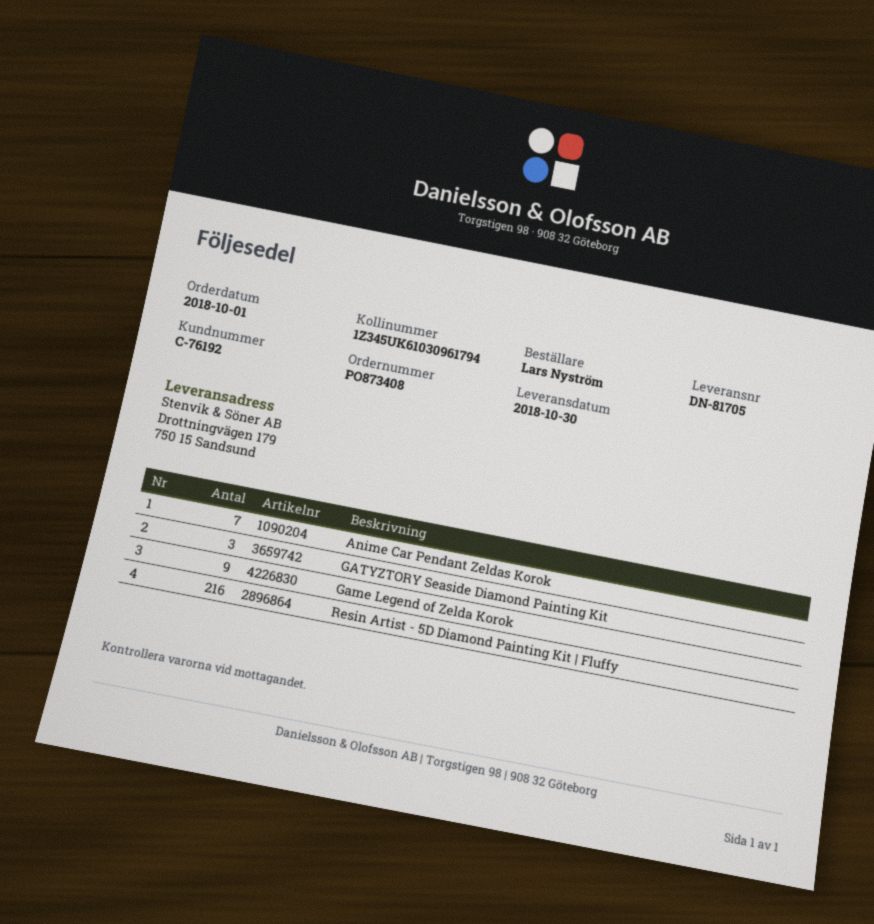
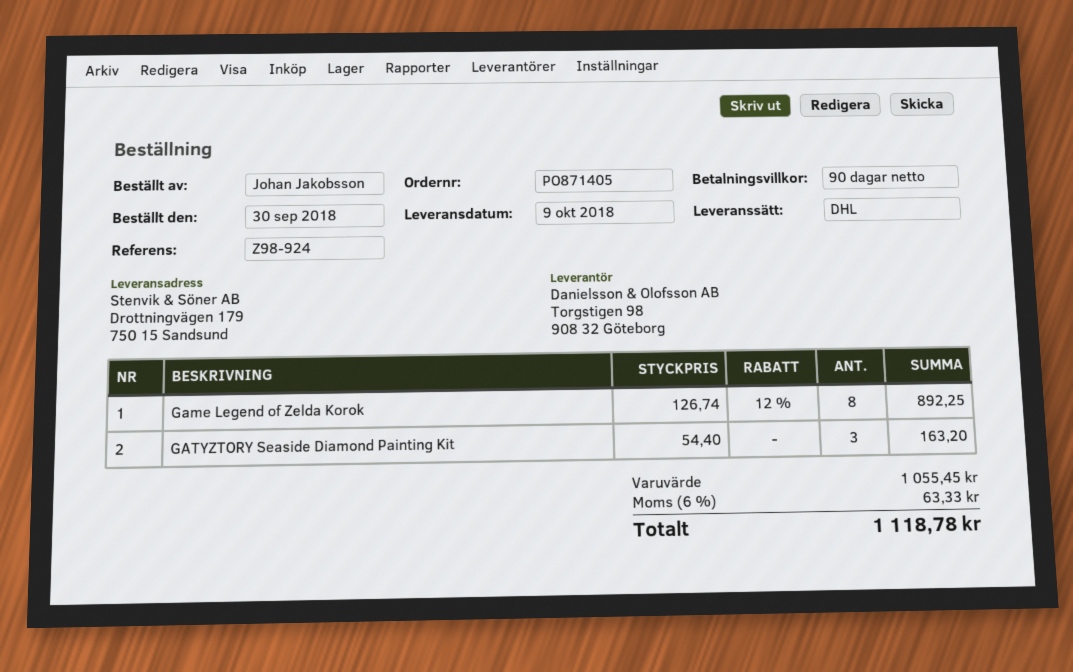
order number: PO873408 -> PO871405
order date: 2018-10-01 -> 2018-09-30
delivery date: 2018-10-30 -> 2018-10-09
ordered by: Lars Nyström -> Johan Jakobsson
Anime Car Pendant Zeldas Korok: 7 -> none
Game Legend of Zelda Korok: 9 -> 8
Resin Artist - 5D Diamond Painting Kit | Fluffy: 216 -> none

